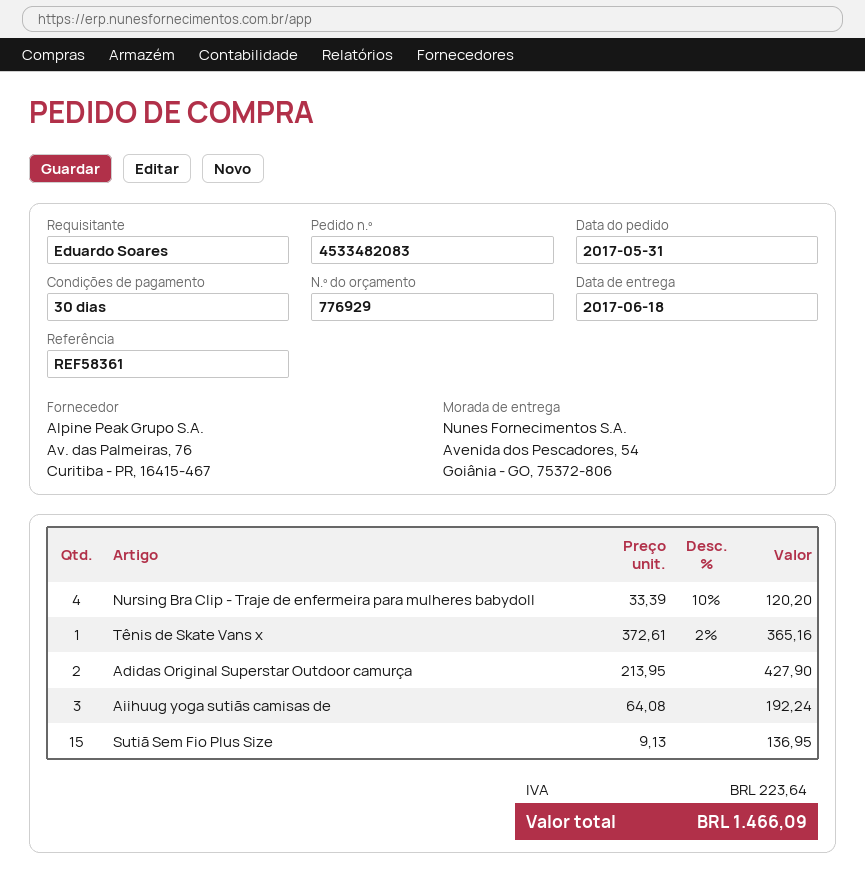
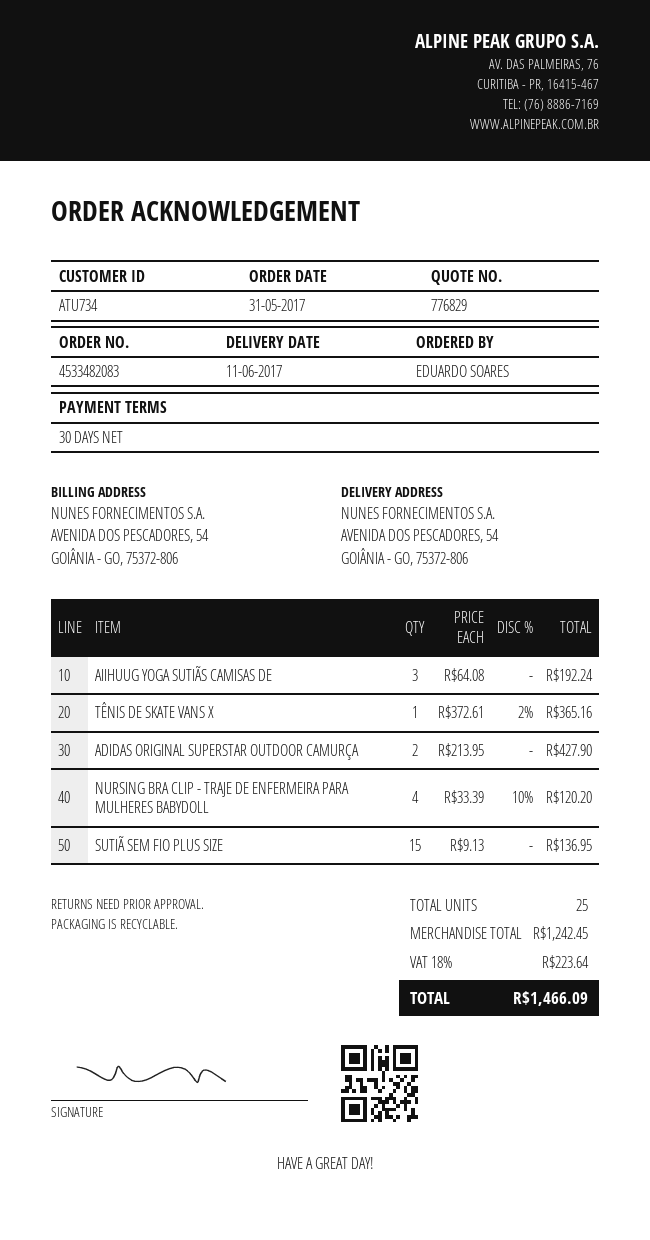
quote number: 776929 -> 776829
delivery date: 2017-06-18 -> 2017-06-11

